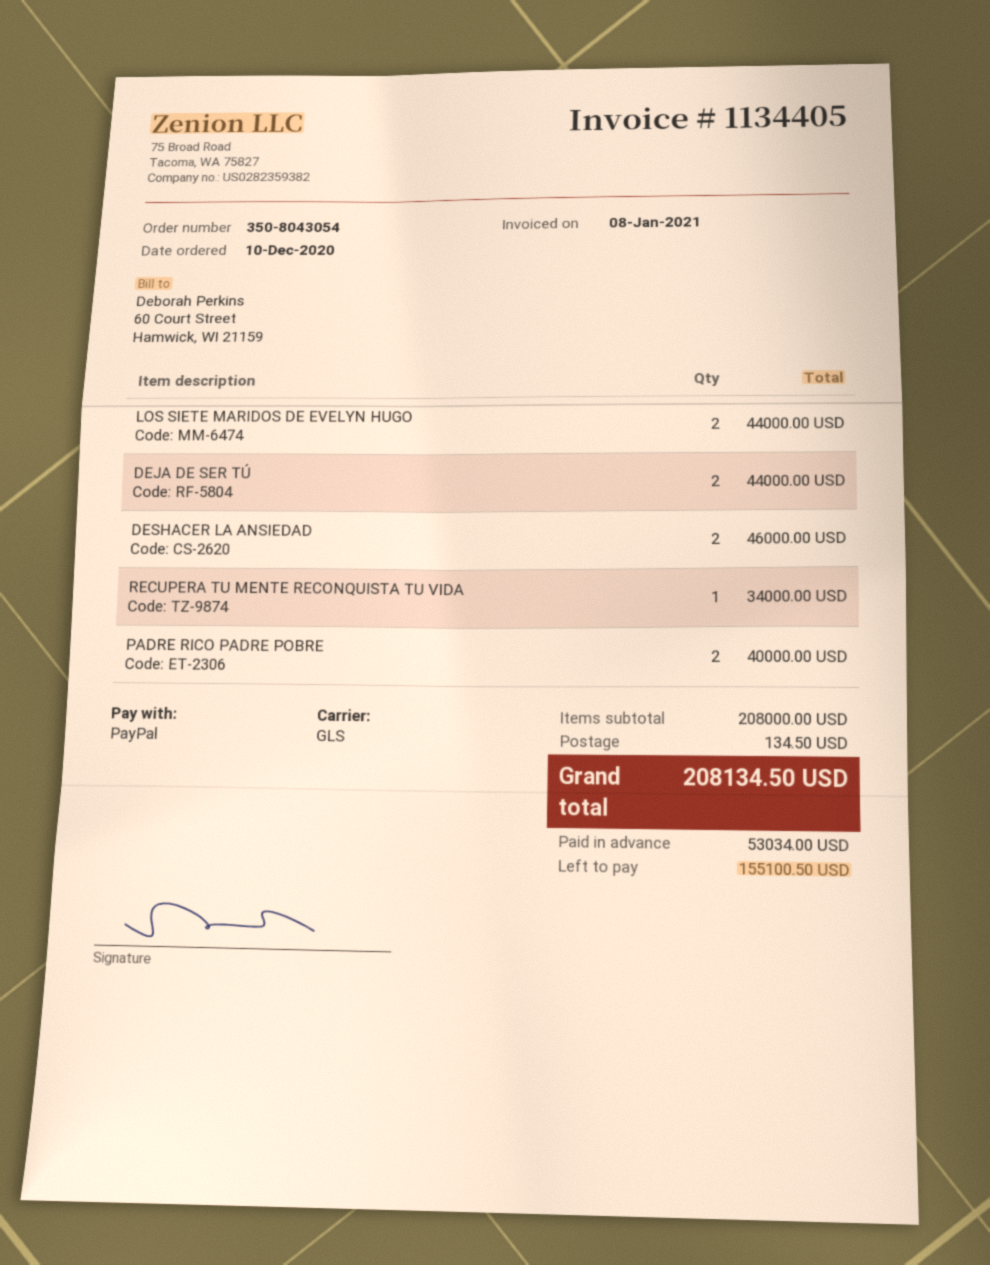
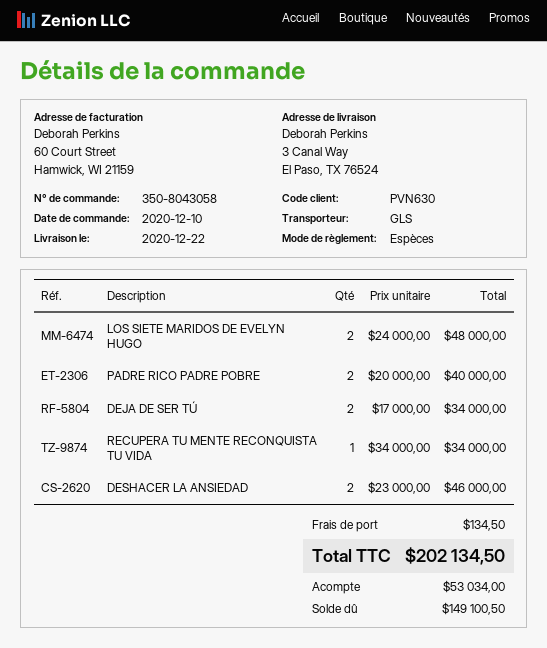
order number: 350-8043054 -> 350-8043058
payment method: PayPal -> cash
LOS SIETE MARIDOS DE EVELYN HUGO: 2 for 44000.00 -> 2 for 48000.00
DEJA DE SER TÚ: 2 for 44000.00 -> 2 for 34000.00
total: 208134.50 -> 202134.50
balance: 155100.50 -> 149100.50

